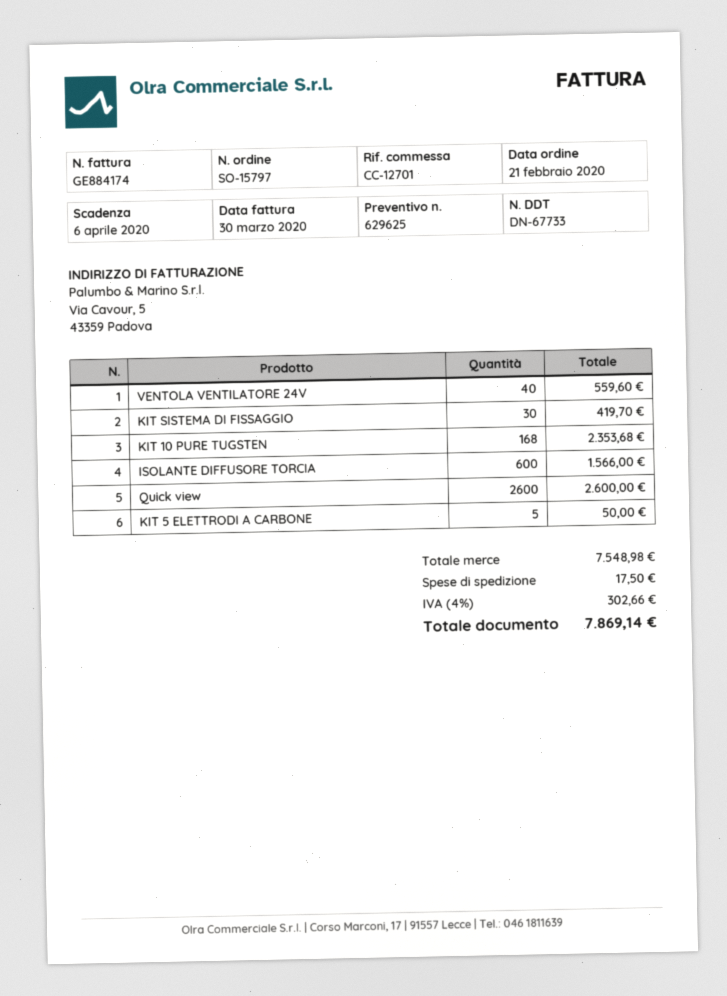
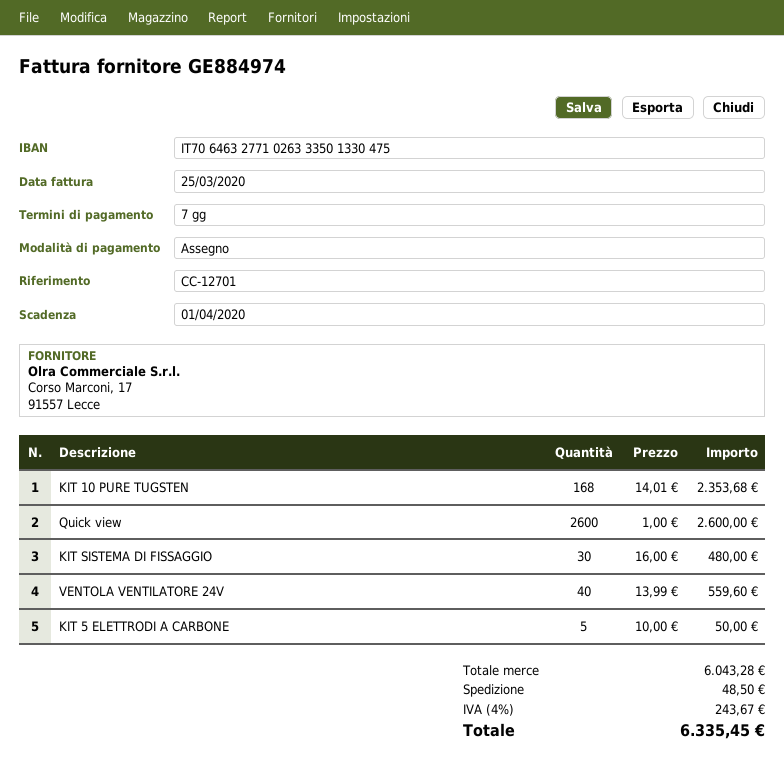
invoice number: GE884174 -> GE884974
invoice date: 2020-03-30 -> 2020-03-25
due date: 2020-04-06 -> 2020-04-01
KIT SISTEMA DI FISSAGGIO: 30 for 419.70 -> 30 for 480.00
ISOLANTE DIFFUSORE TORCIA: 600 for 1566.00 -> none
subtotal: 7548.98 -> 6043.28
shipping: 17.50 -> 48.50
tax: 4% = 302.66 -> 4% = 243.67
total: 7869.14 -> 6335.45

